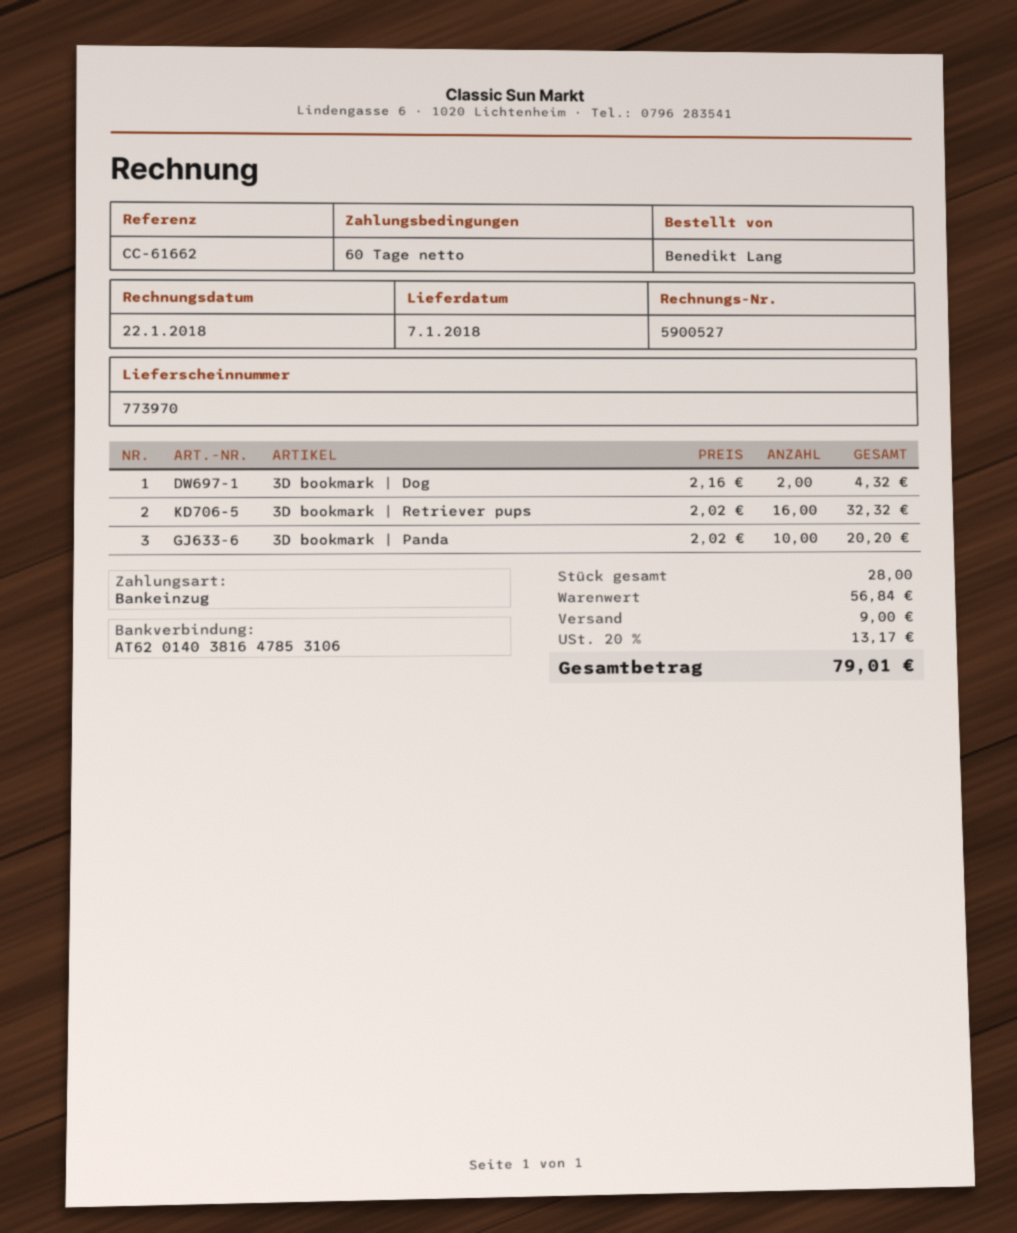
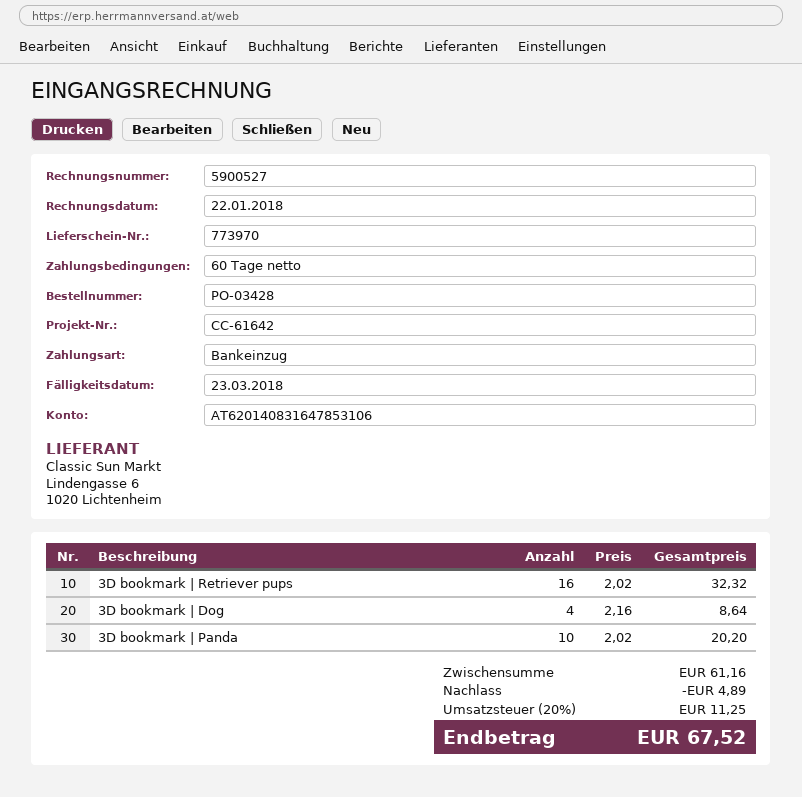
reference: CC-61662 -> CC-61642
bank account: AT620140381647853106 -> AT620140831647853106
3D bookmark | Dog: 2 x 2.16 = 4.32 -> 4 x 2.16 = 8.64
subtotal: 56.84 -> 61.16
discount: none -> 4.89
shipping: 9.00 -> none
tax: 20% = 13.17 -> 20% = 11.25
total: 79.01 -> 67.52

